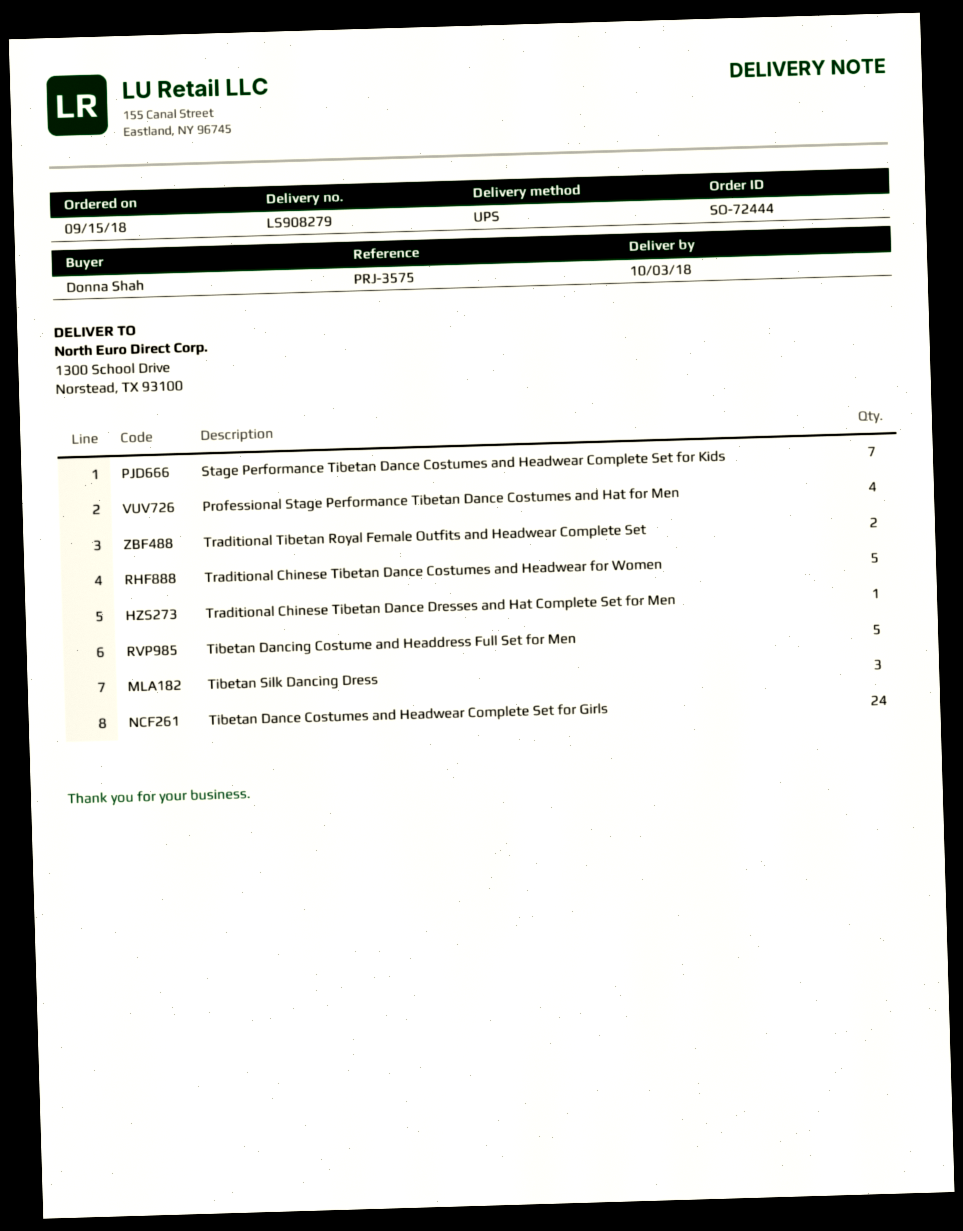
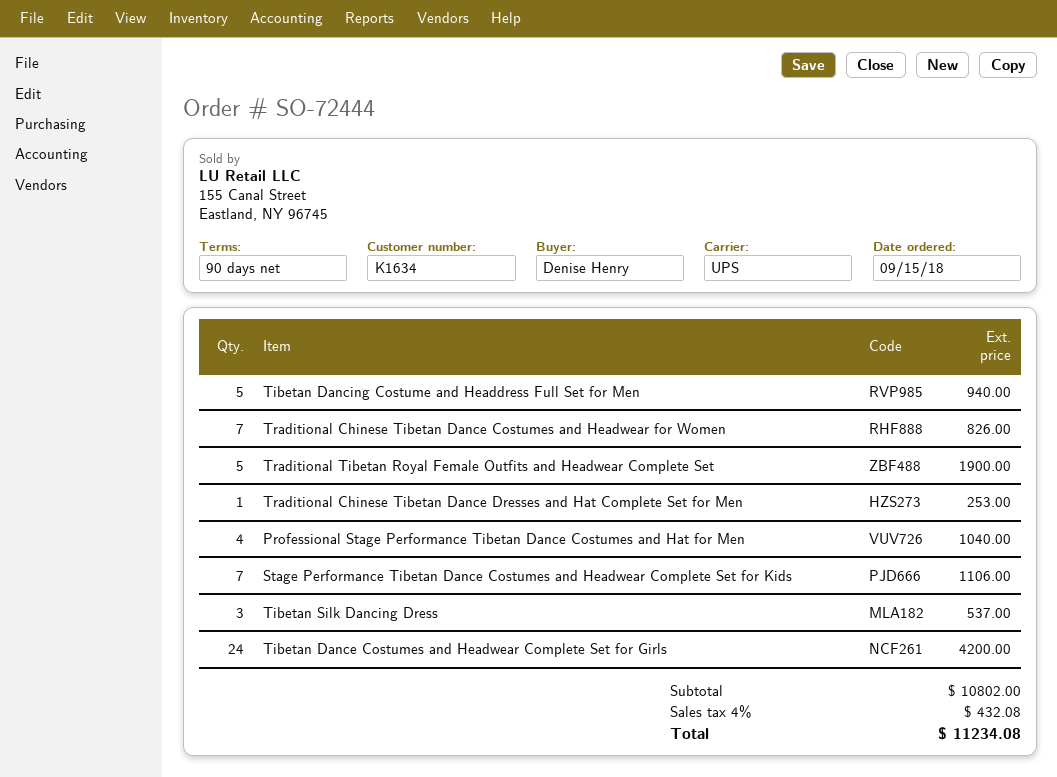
ordered by: Donna Shah -> Denise Henry
Traditional Tibetan Royal Female Outfits and Headwear Complete Set: 2 -> 5
Traditional Chinese Tibetan Dance Costumes and Headwear for Women: 5 -> 7

